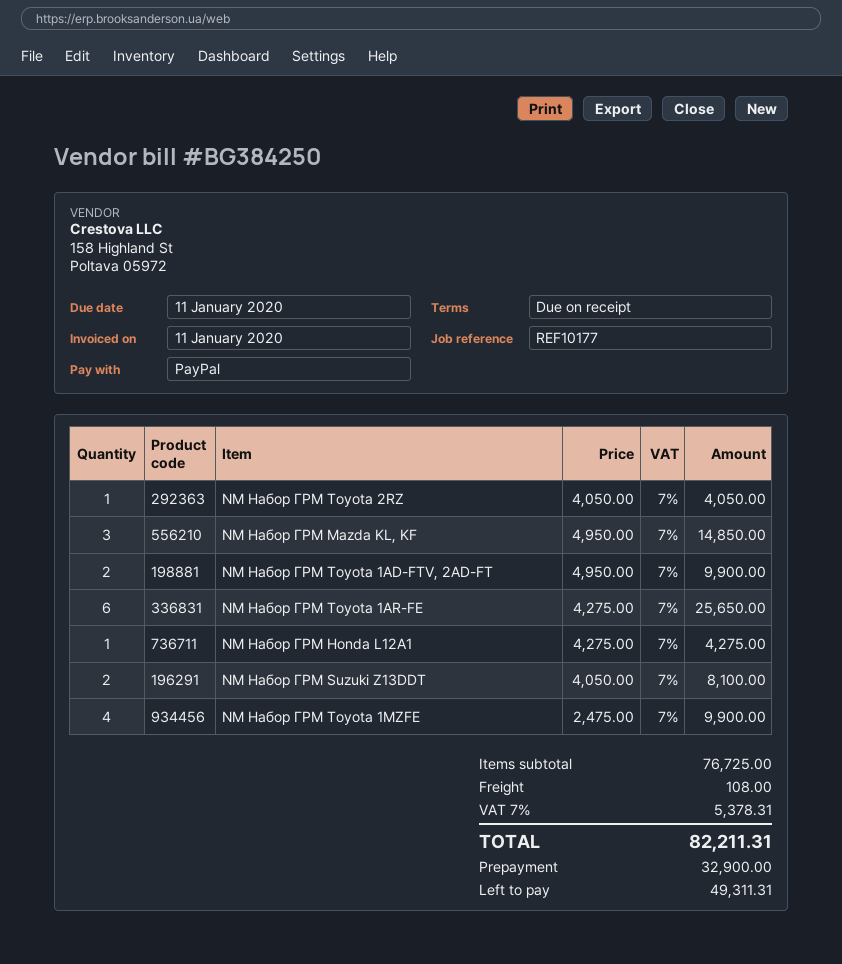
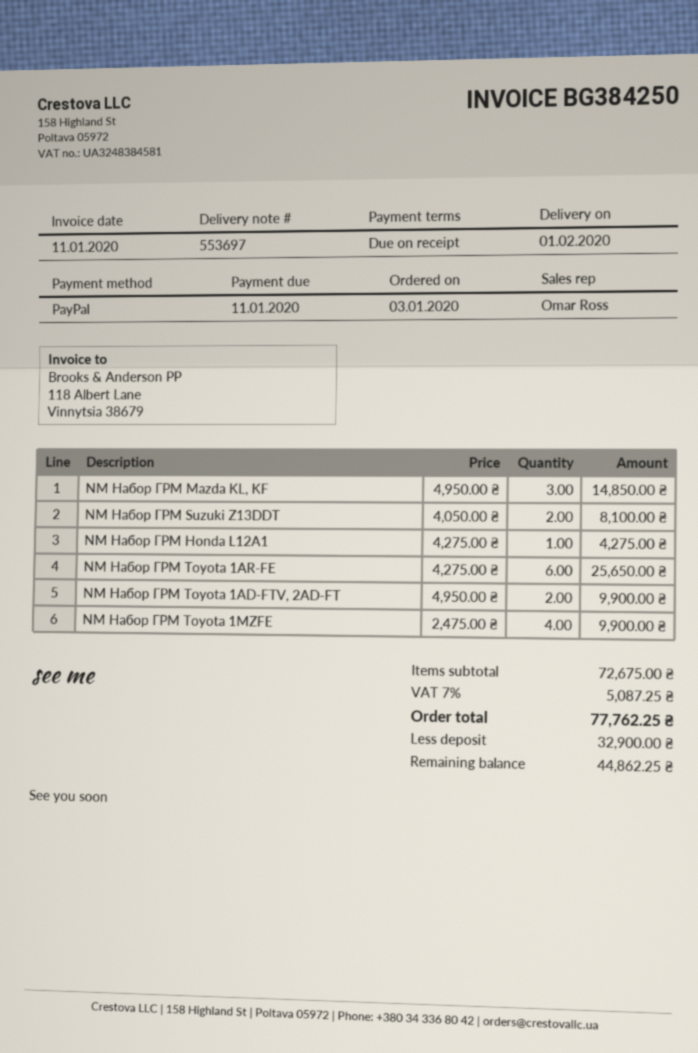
NM Набор ГРМ Toyota 2RZ: 1 x 4050.00 = 4050.00 -> none
subtotal: 76725.00 -> 72675.00
shipping: 108.00 -> none
tax: 7% = 5378.31 -> 7% = 5087.25
total: 82211.31 -> 77762.25
balance: 49311.31 -> 44862.25

